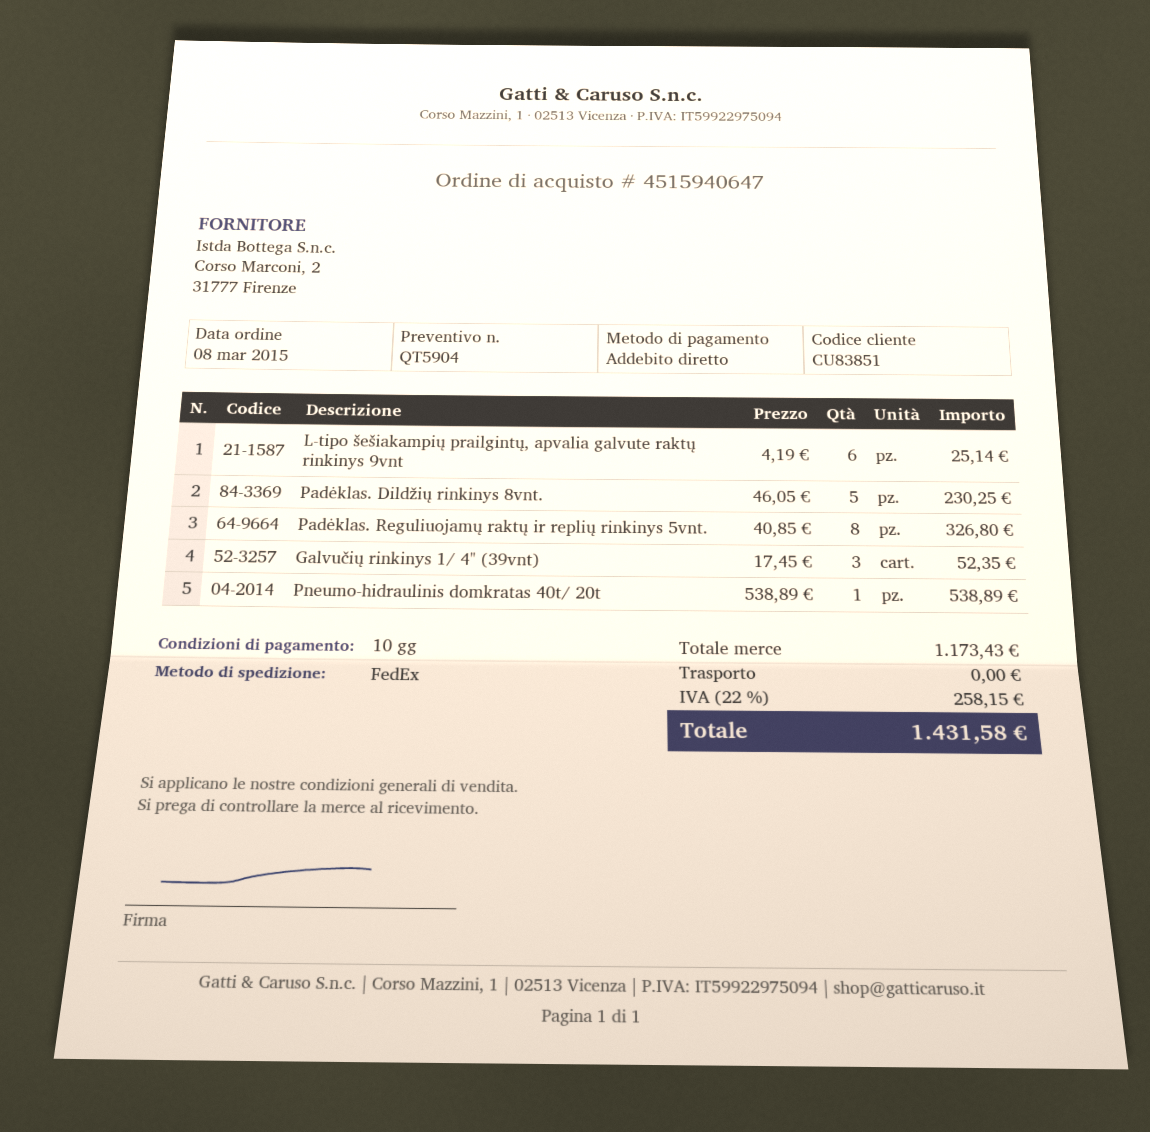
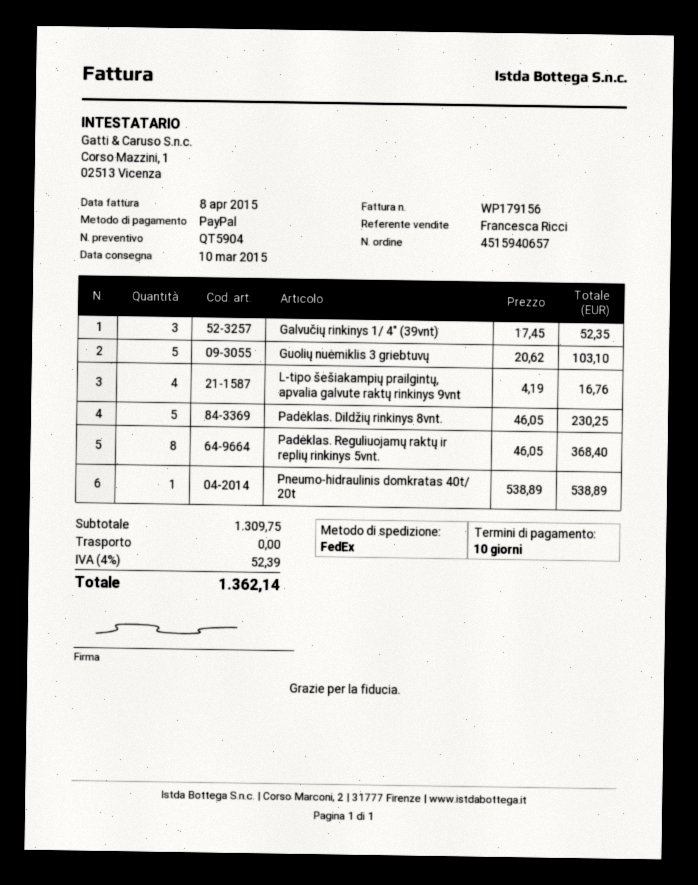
order number: 4515940647 -> 4515940657
payment method: direct debit -> PayPal
L-tipo šešiakampių prailgintų, apvalia galvute raktų rinkinys 9vnt: 6 x 4.19 = 25.14 -> 4 x 4.19 = 16.76
Padėklas. Reguliuojamų raktų ir replių rinkinys 5vnt.: 8 x 40.85 = 326.80 -> 8 x 46.05 = 368.40
Guolių nuėmiklis 3 griebtuvų: none -> 5 x 20.62 = 103.10
subtotal: 1173.43 -> 1309.75
tax: 22% = 258.15 -> 4% = 52.39
total: 1431.58 -> 1362.14

